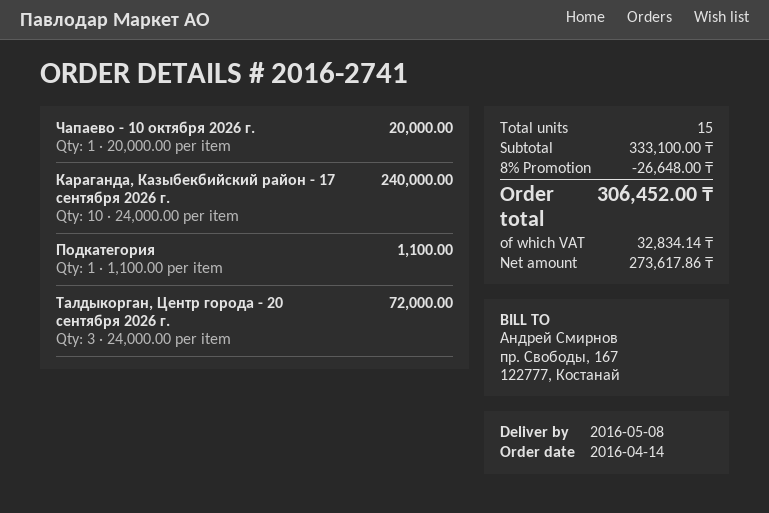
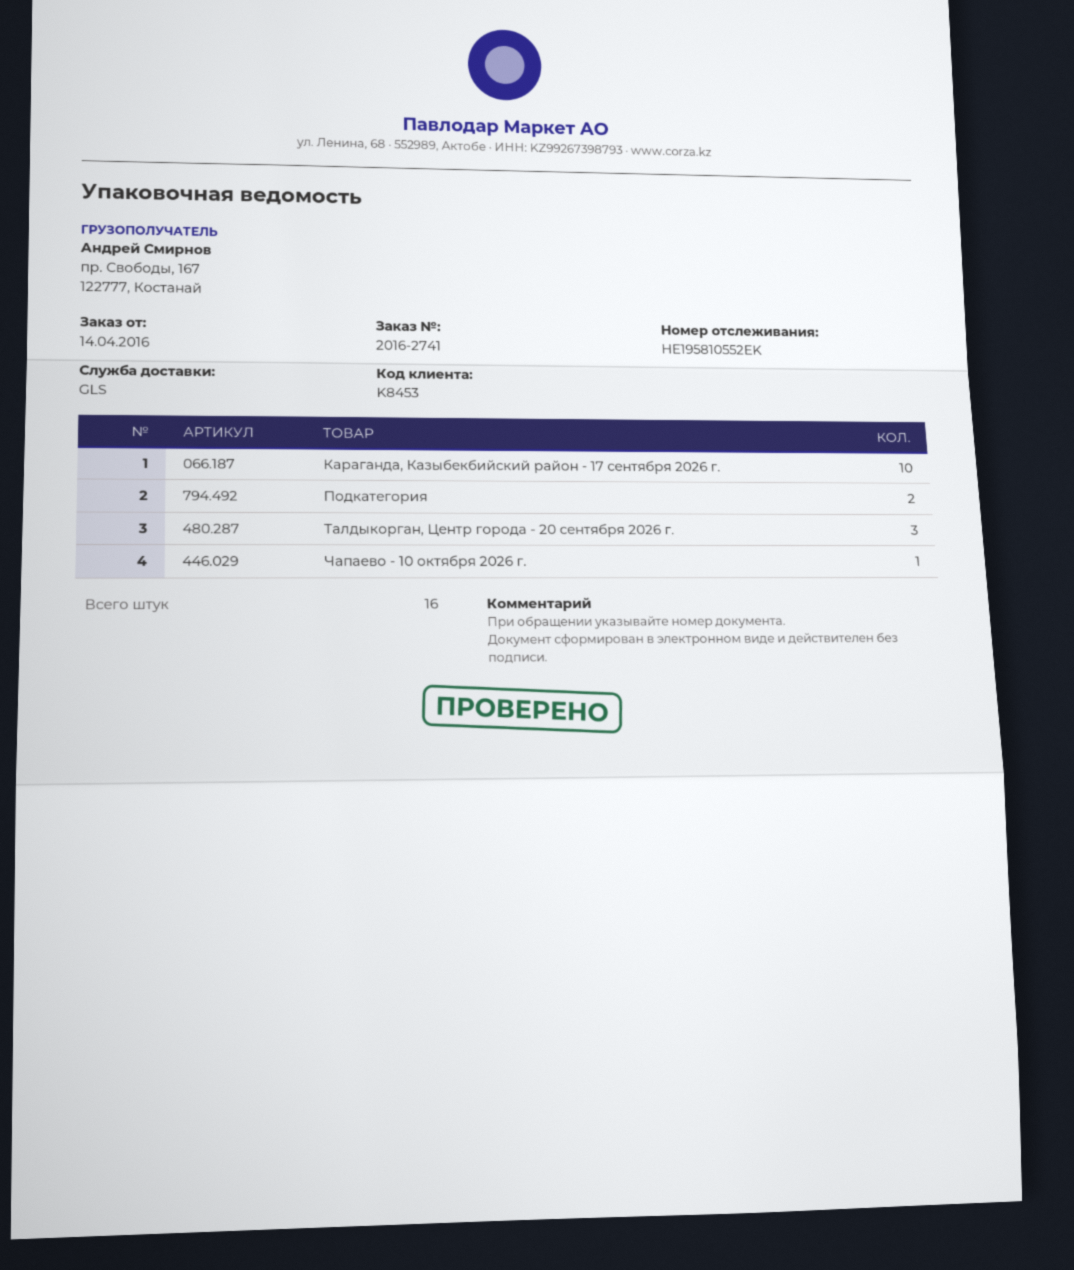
Подкатегория: 1 -> 2
total quantity: 15 -> 16

